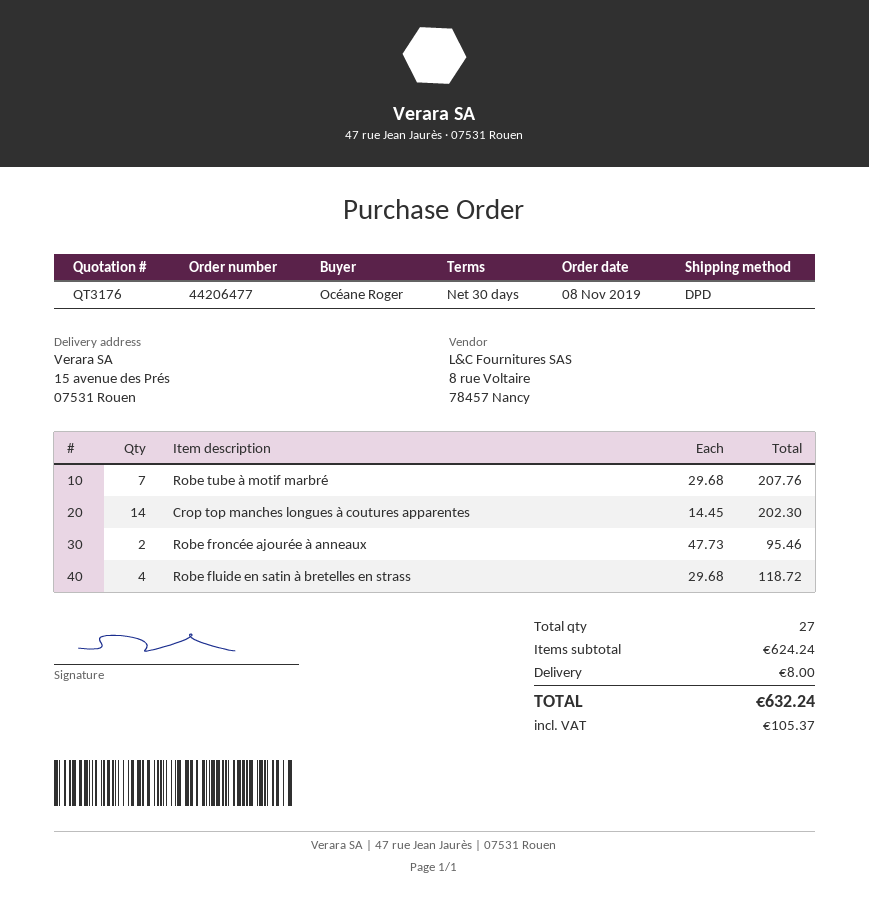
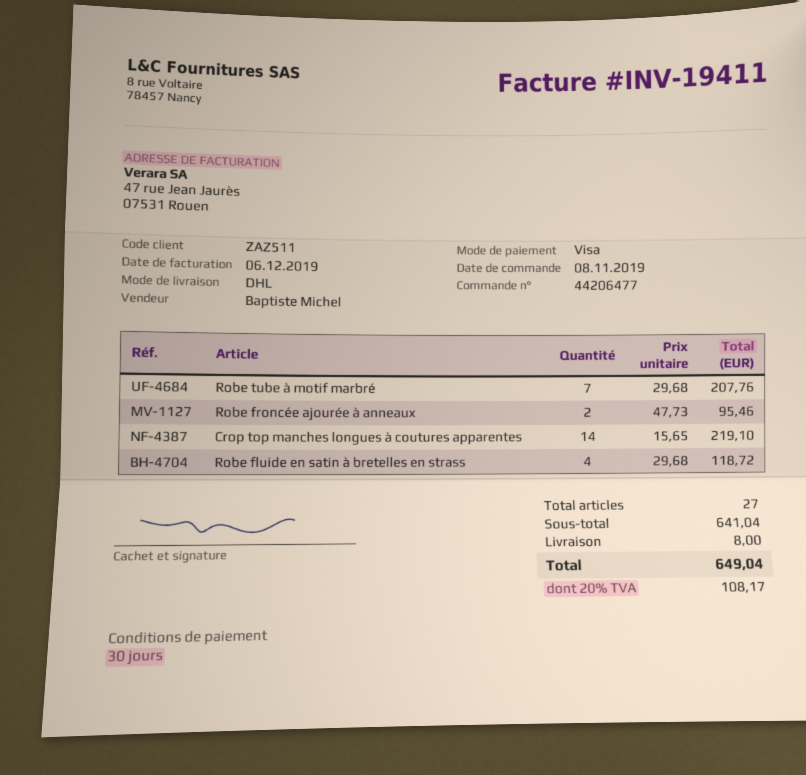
shipping method: DPD -> DHL
Crop top manches longues à coutures apparentes: 14 x 14.45 = 202.30 -> 14 x 15.65 = 219.10
subtotal: 624.24 -> 641.04
tax: 105.37 -> 108.17
total: 632.24 -> 649.04

